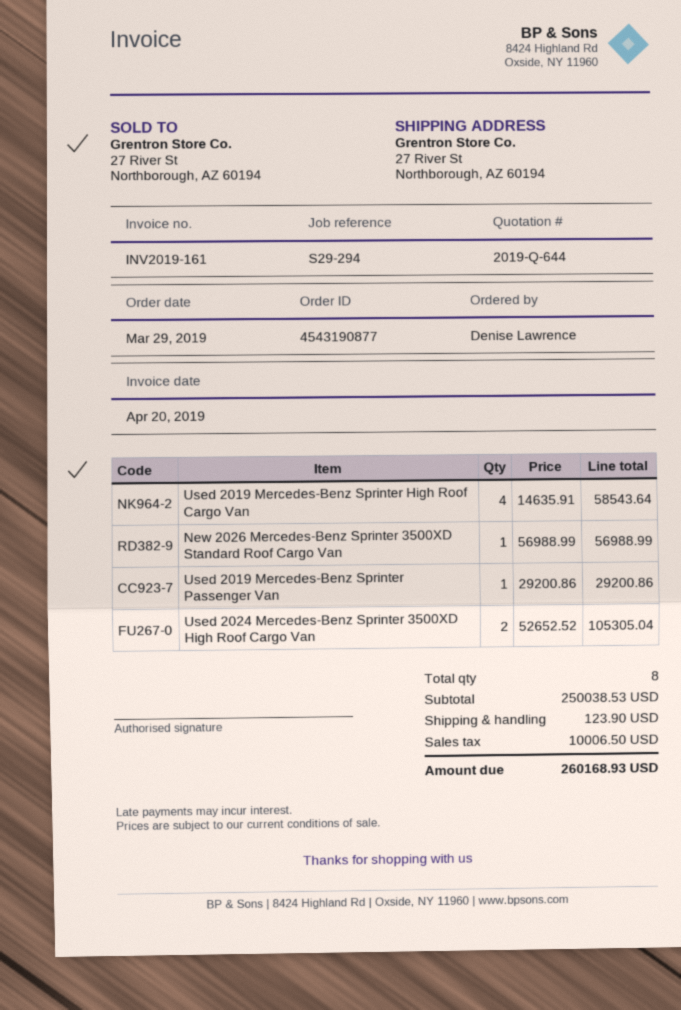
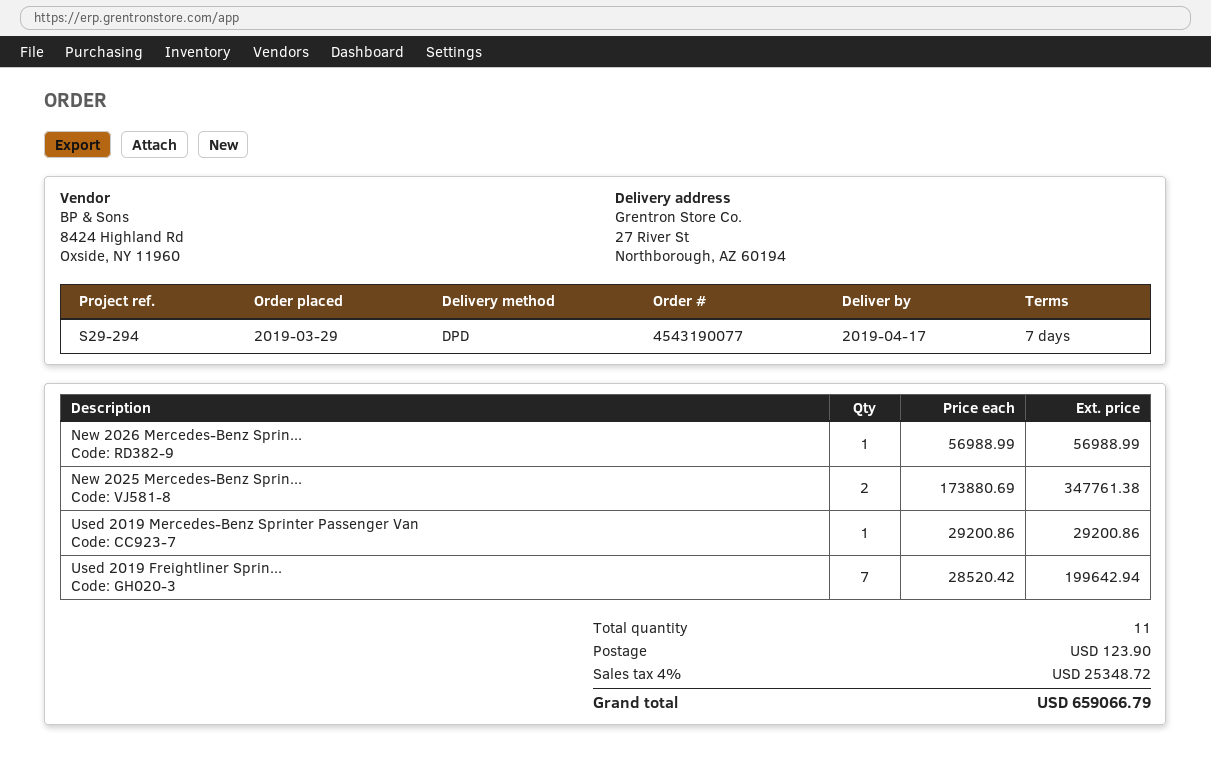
order number: 4543190877 -> 4543190077
Used 2019 Mercedes-Benz Sprinter High Roof Cargo Van: 4 x 14635.91 = 58543.64 -> none
Used 2024 Mercedes-Benz Sprinter 3500XD High Roof Cargo Van: 2 x 52652.52 = 105305.04 -> none
New 2025 Mercedes-Benz Sprin...: none -> 2 x 173880.69 = 347761.38
Used 2019 Freightliner Sprin...: none -> 7 x 28520.42 = 199642.94
total quantity: 8 -> 11
tax: 10006.50 -> 25348.72
total: 260168.93 -> 659066.79

